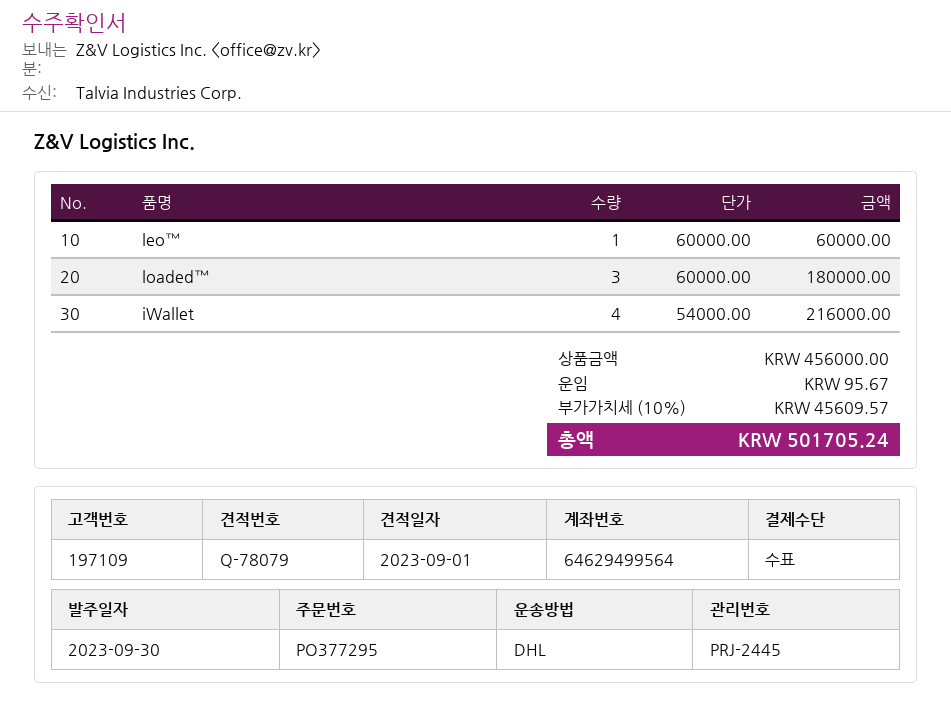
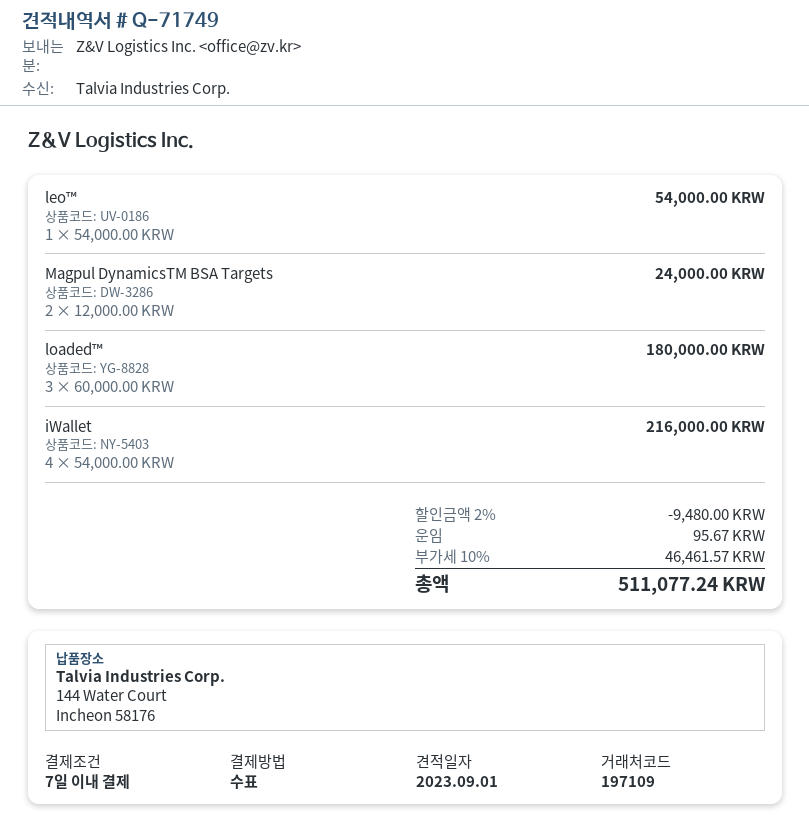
quote number: Q-78079 -> Q-71749
leo™: 1 x 60000.00 = 60000.00 -> 1 x 54000.00 = 54000.00
Magpul DynamicsTM BSA Targets: none -> 2 x 12000.00 = 24000.00
discount: none -> 2% = 9480.00
tax: 10% = 45609.57 -> 10% = 46461.57
total: 501705.24 -> 511077.24

